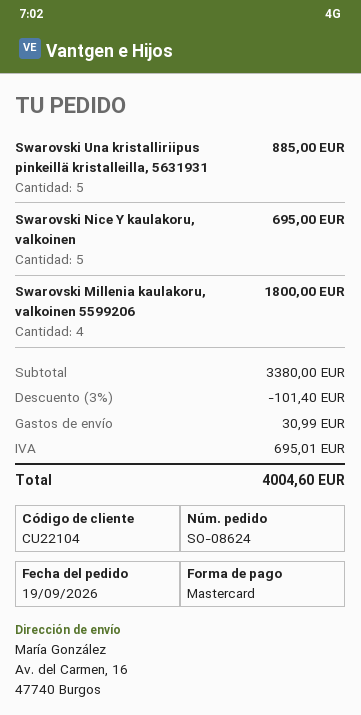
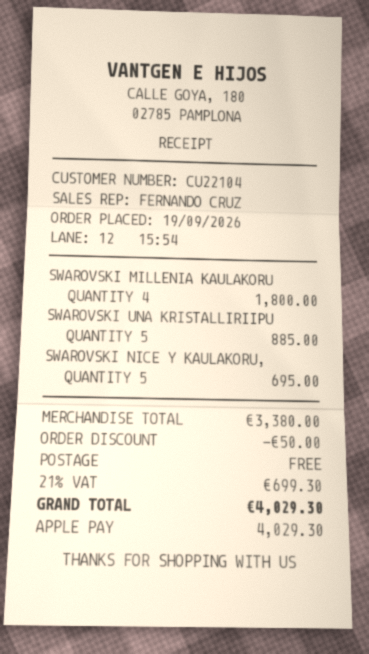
payment method: Mastercard -> Apple Pay
discount: 101.40 -> 50.00
shipping: 30.99 -> 0.00
tax: 695.01 -> 699.30
total: 4004.60 -> 4029.30

